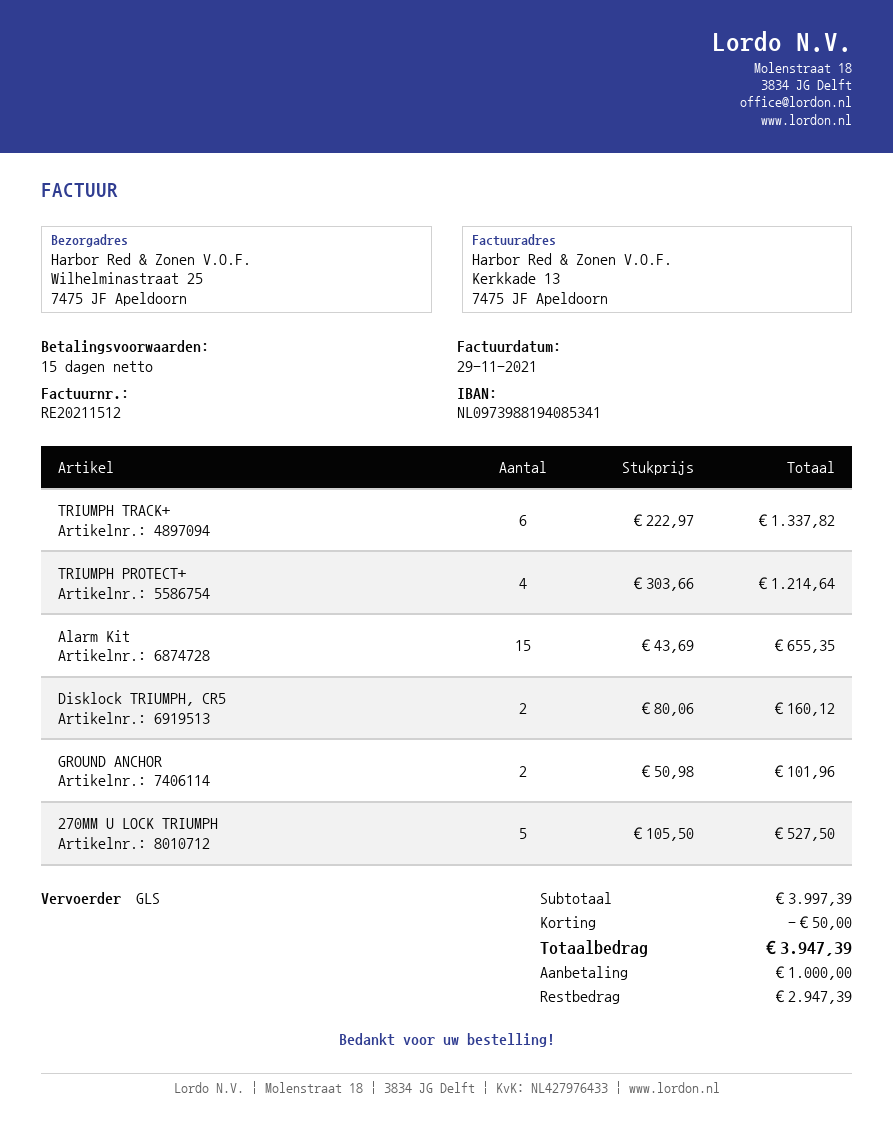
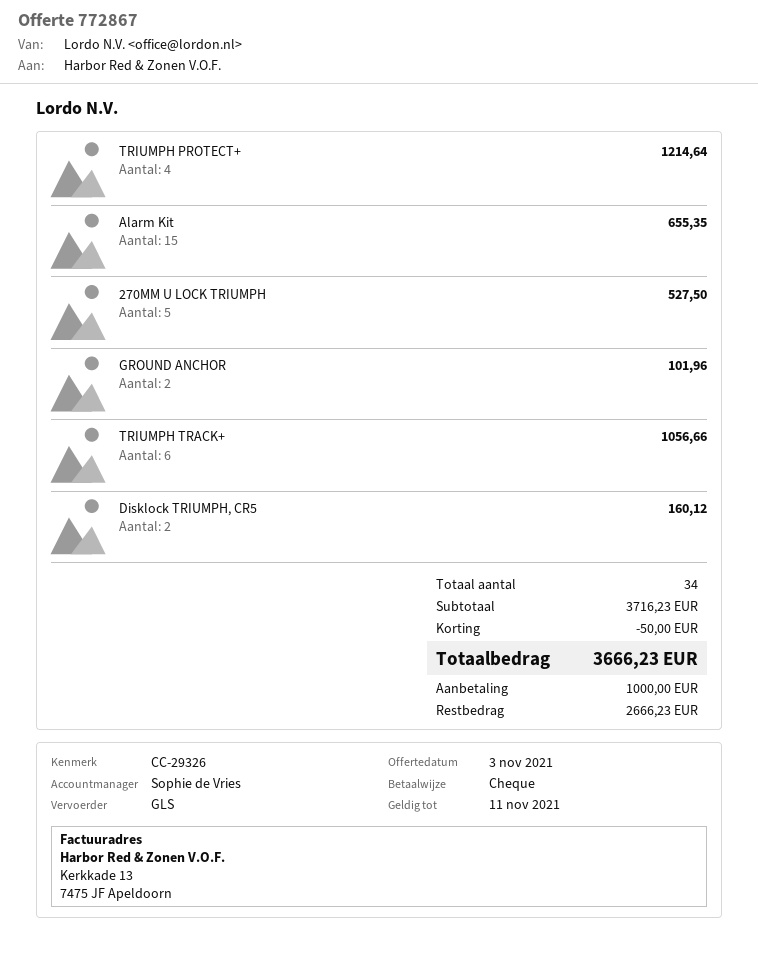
TRIUMPH TRACK+: 6 for 1337.82 -> 6 for 1056.66
subtotal: 3997.39 -> 3716.23
total: 3947.39 -> 3666.23
balance: 2947.39 -> 2666.23

